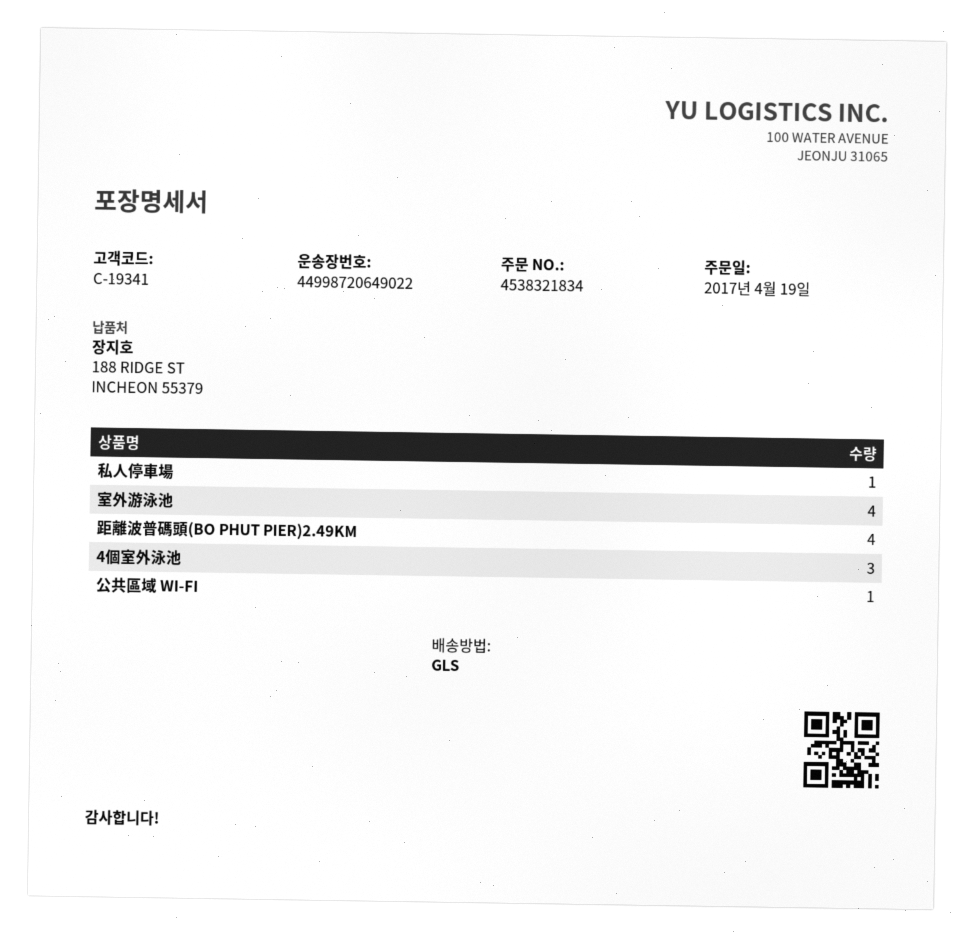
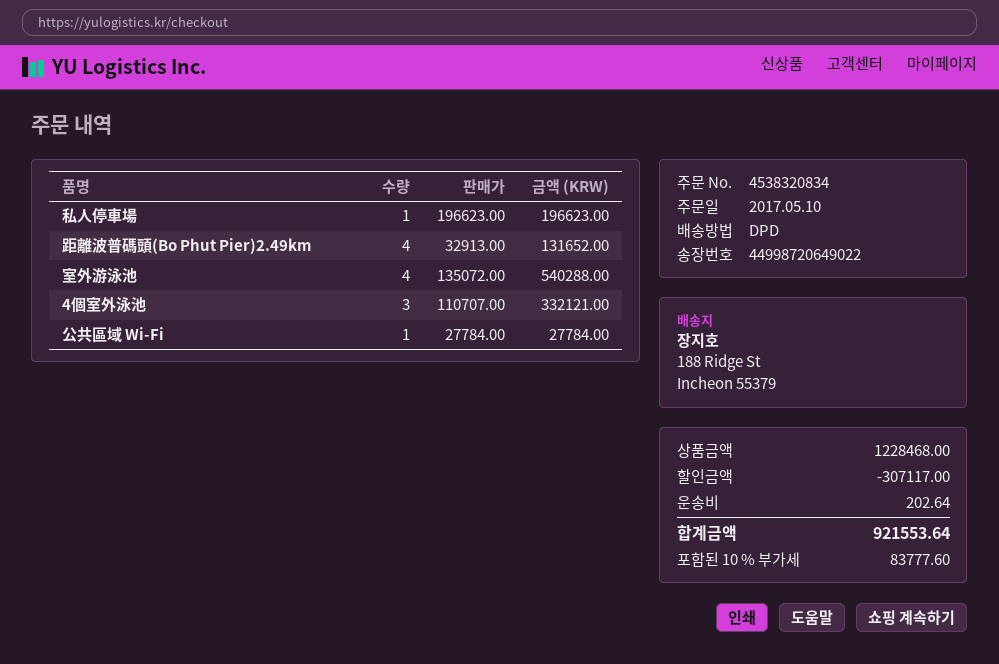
order number: 4538321834 -> 4538320834
order date: 2017-04-19 -> 2017-05-10
shipping method: GLS -> DPD

